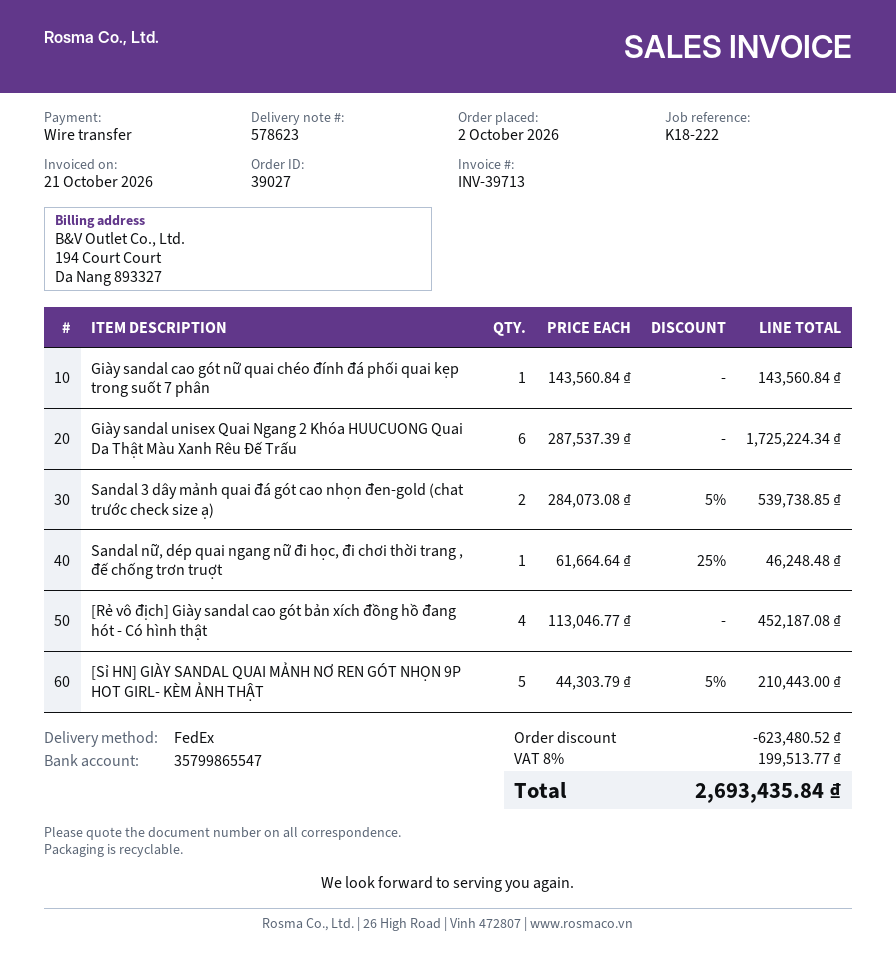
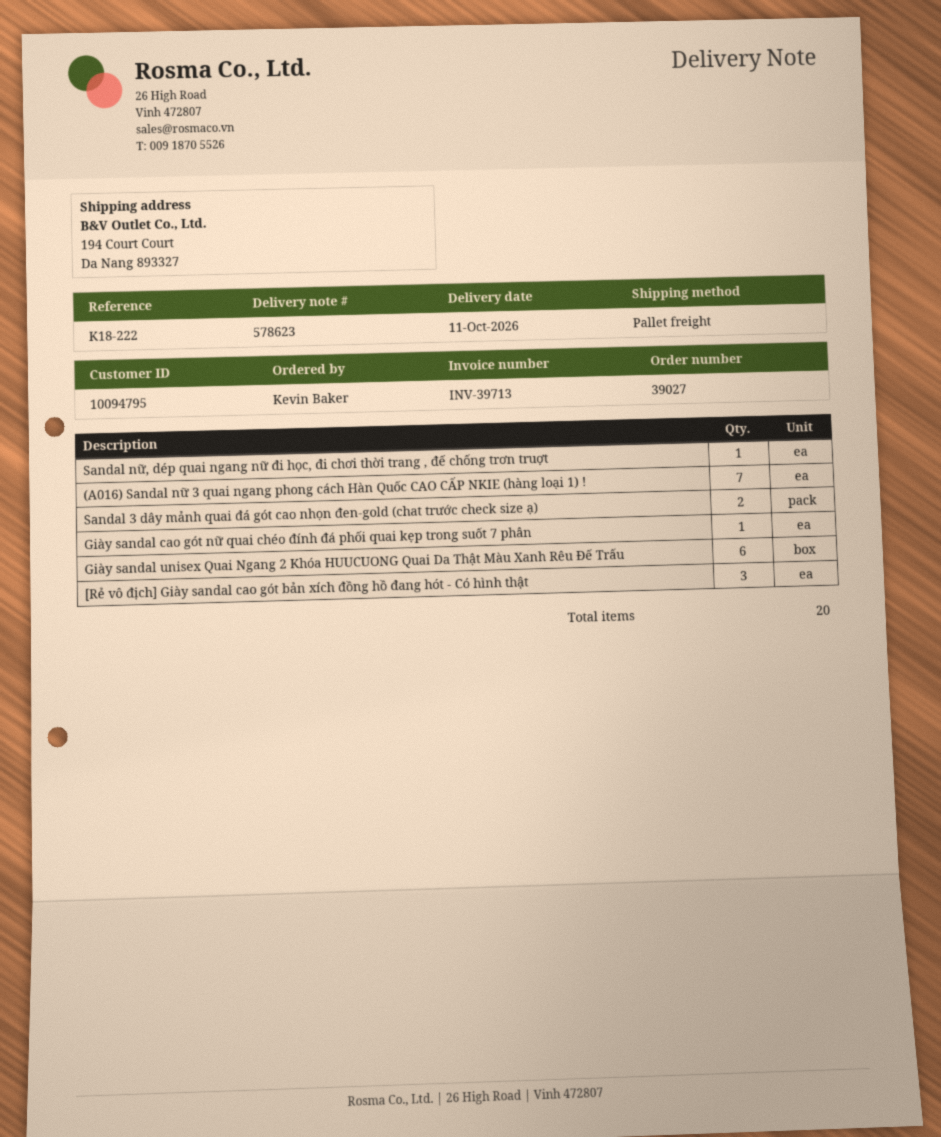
shipping method: FedEx -> pallet freight
[Rẻ vô địch] Giày sandal cao gót bản xích đồng hồ đang hót - Có hình thật: 4 -> 3
[Sỉ HN] GIÀY SANDAL QUAI MẢNH NƠ REN GÓT NHỌN 9P HOT GIRL- KÈM ẢNH THẬT: 5 -> none
(A016) Sandal nữ 3 quai ngang phong cách Hàn Quốc CAO CẤP NKIE (hàng loại 1) !: none -> 7

